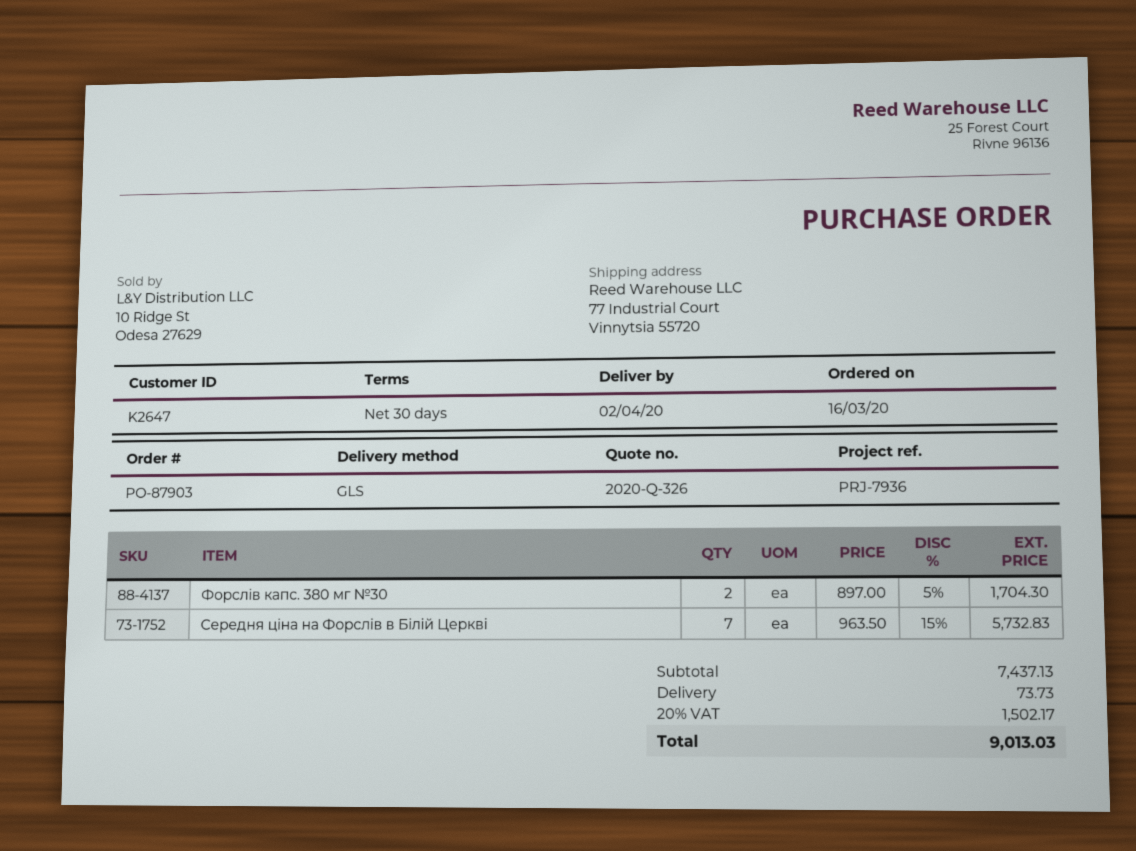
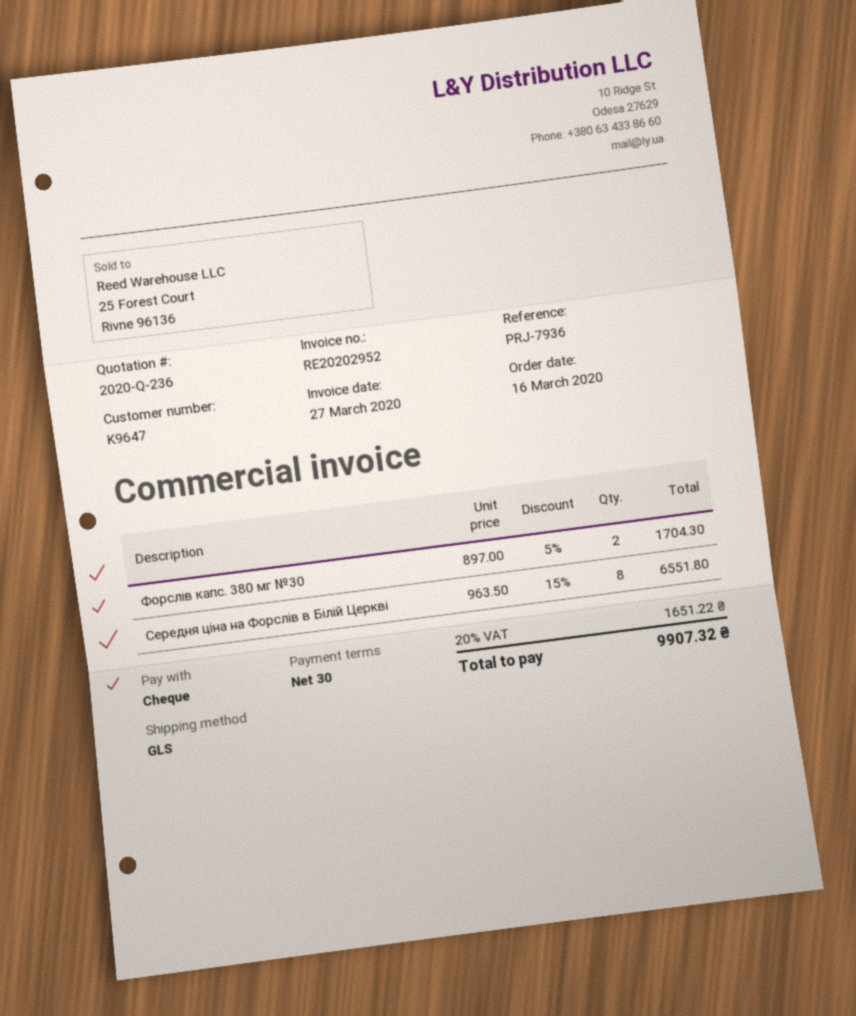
quote number: 2020-Q-326 -> 2020-Q-236
customer number: K2647 -> K9647
Середня ціна на Форслів в Білій Церкві: 7 x 963.50 - 15% = 5732.83 -> 8 x 963.50 - 15% = 6551.80
shipping: 73.73 -> none
tax: 20% = 1502.17 -> 20% = 1651.22
total: 9013.03 -> 9907.32

